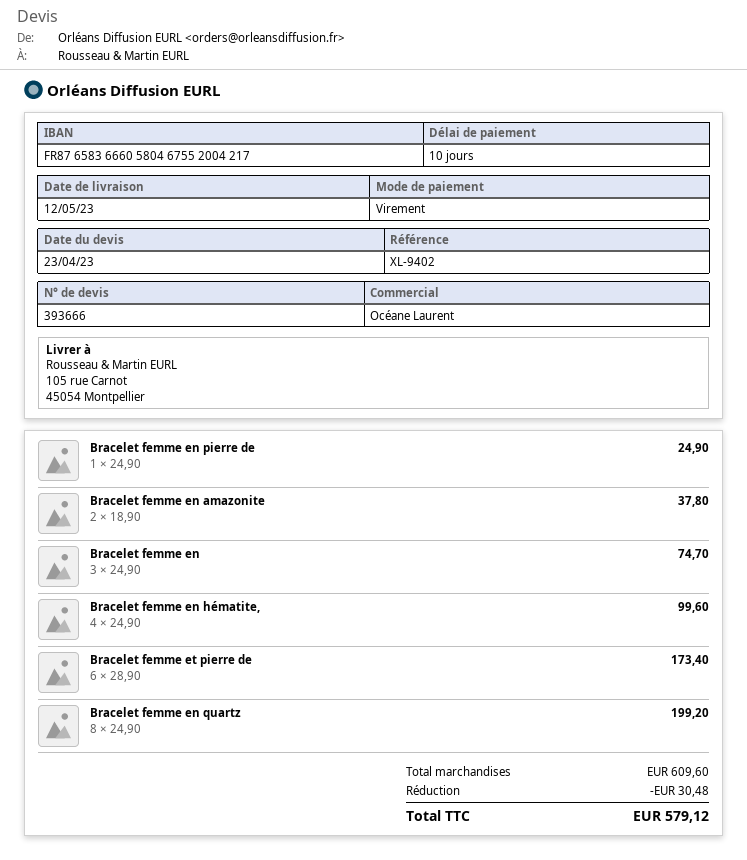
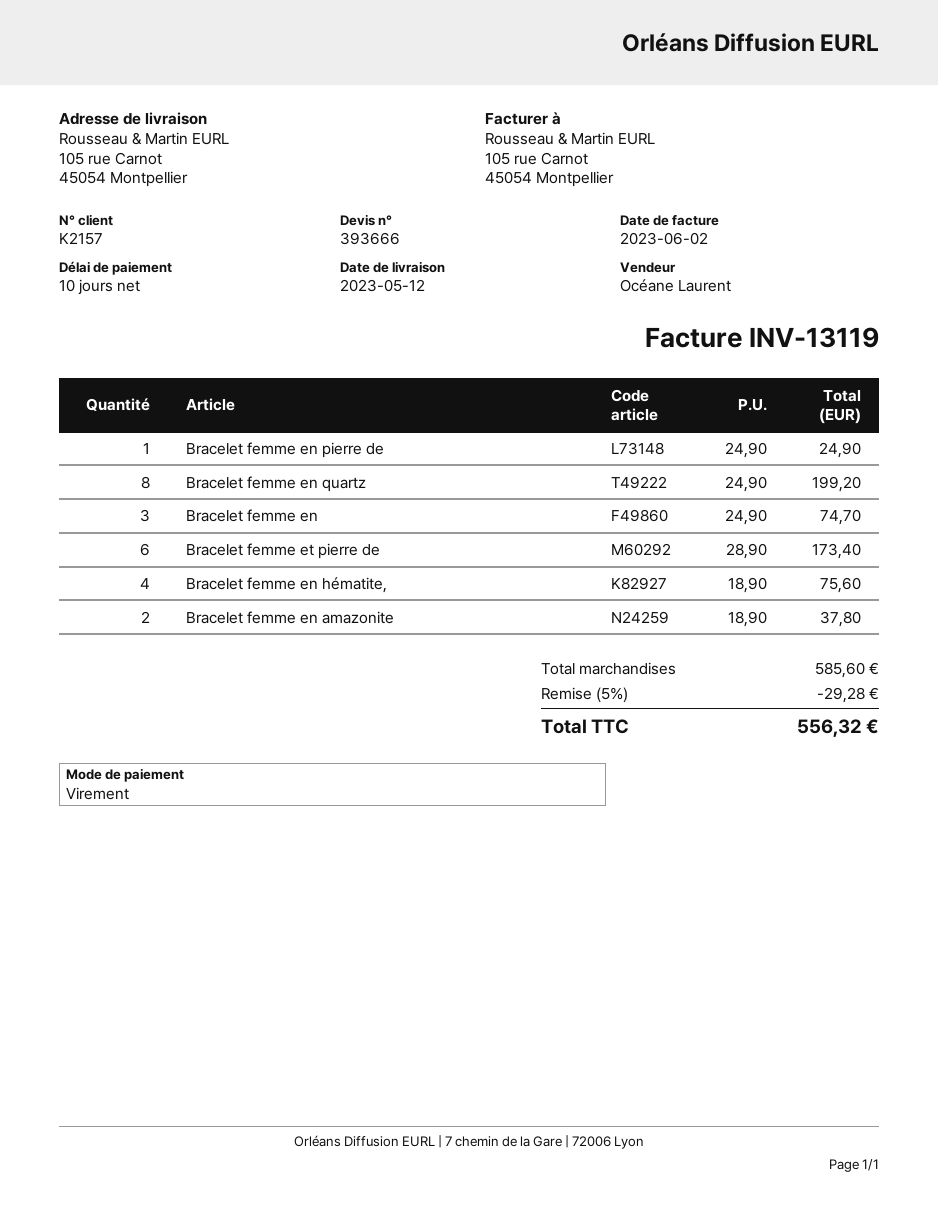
Bracelet femme en hématite,: 4 x 24.90 = 99.60 -> 4 x 18.90 = 75.60
subtotal: 609.60 -> 585.60
discount: 30.48 -> 29.28
total: 579.12 -> 556.32

